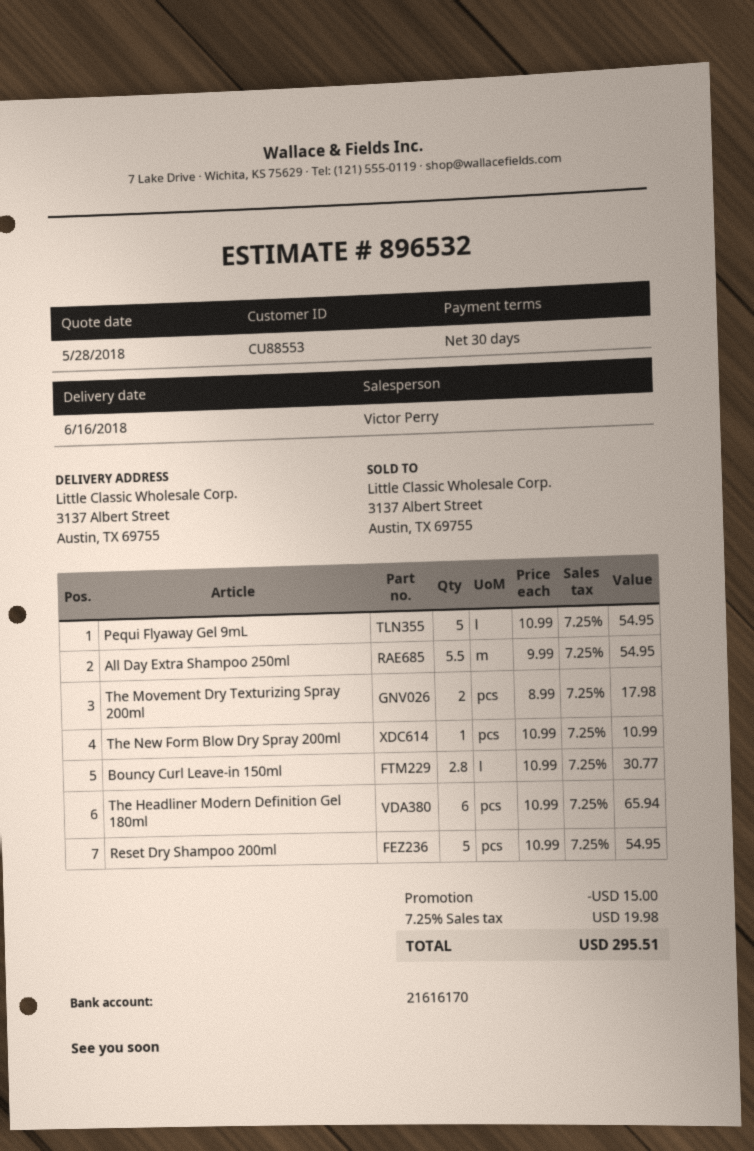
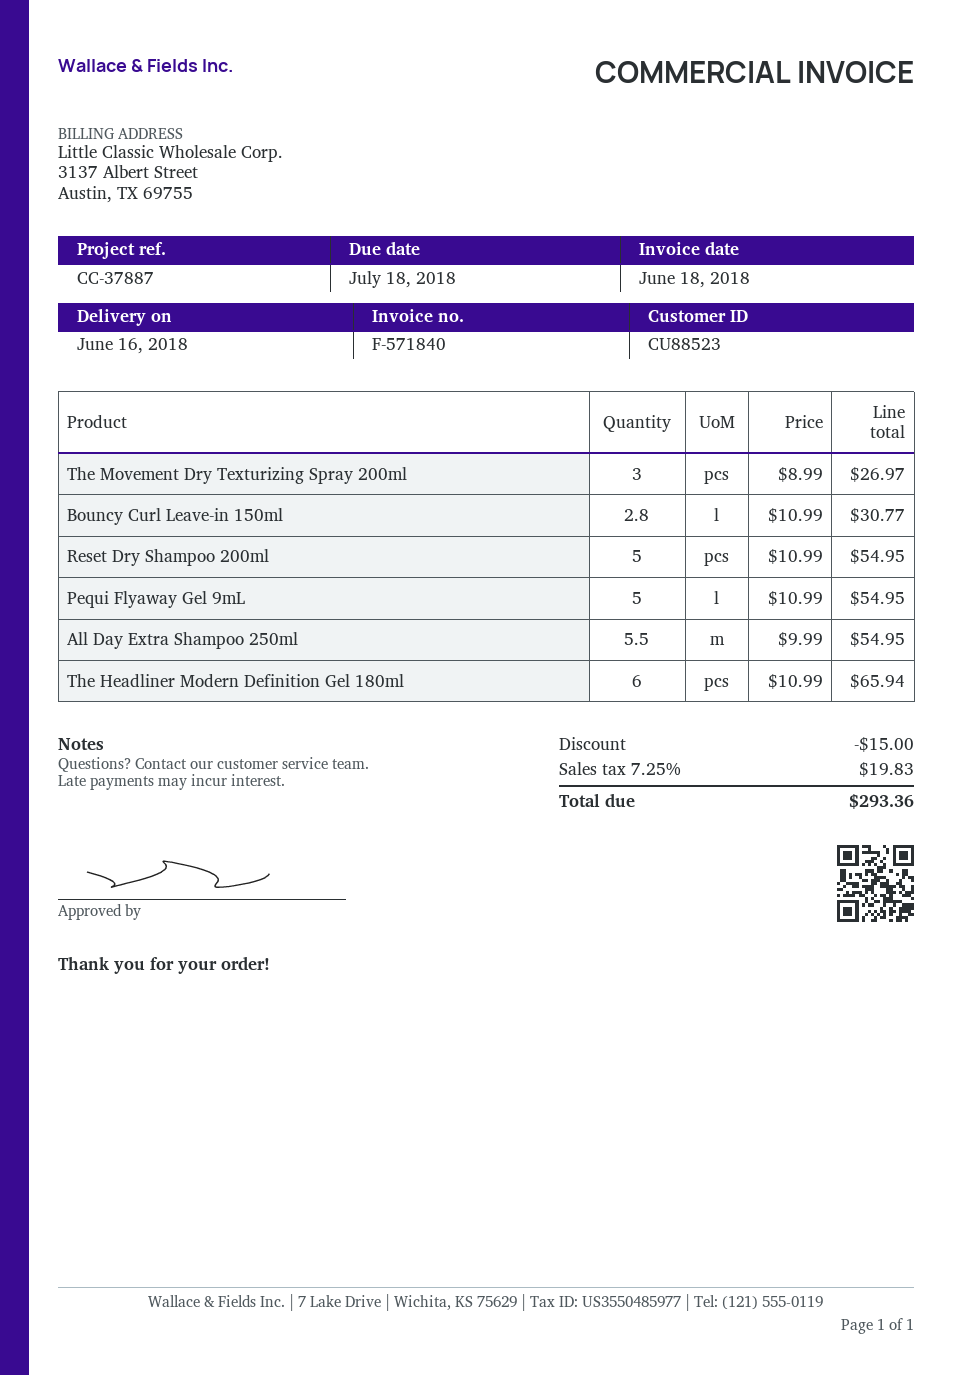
customer number: CU88553 -> CU88523
The Movement Dry Texturizing Spray 200ml: 2 x 8.99 = 17.98 -> 3 x 8.99 = 26.97
The New Form Blow Dry Spray 200ml: 1 x 10.99 = 10.99 -> none
tax: 7.25% = 19.98 -> 7.25% = 19.83
total: 295.51 -> 293.36

